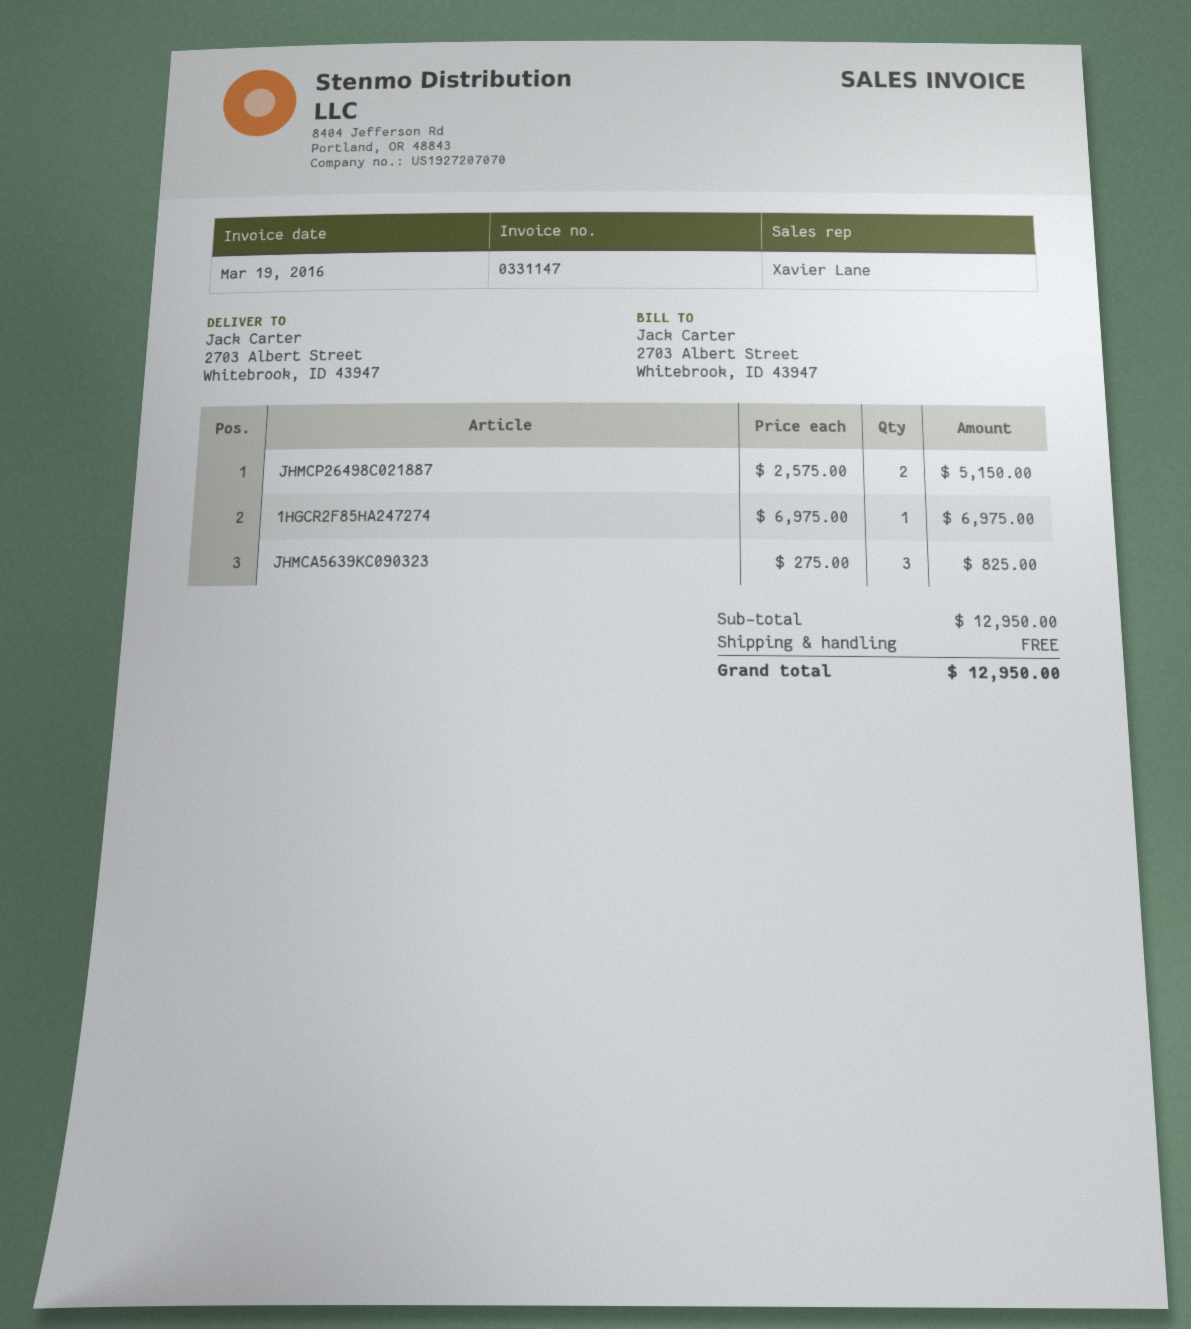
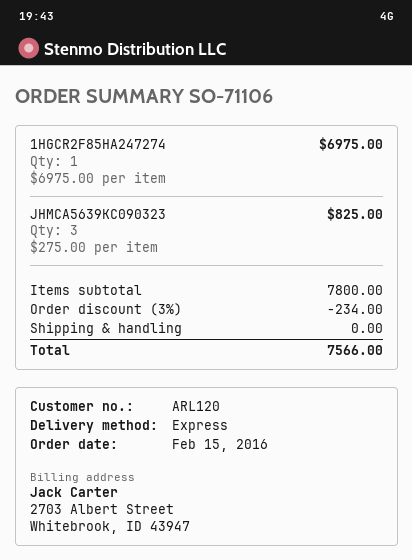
JHMCP26498C021887: 2 x 2575.00 = 5150.00 -> none
subtotal: 12950.00 -> 7800.00
discount: none -> 3% = 234.00
total: 12950.00 -> 7566.00

